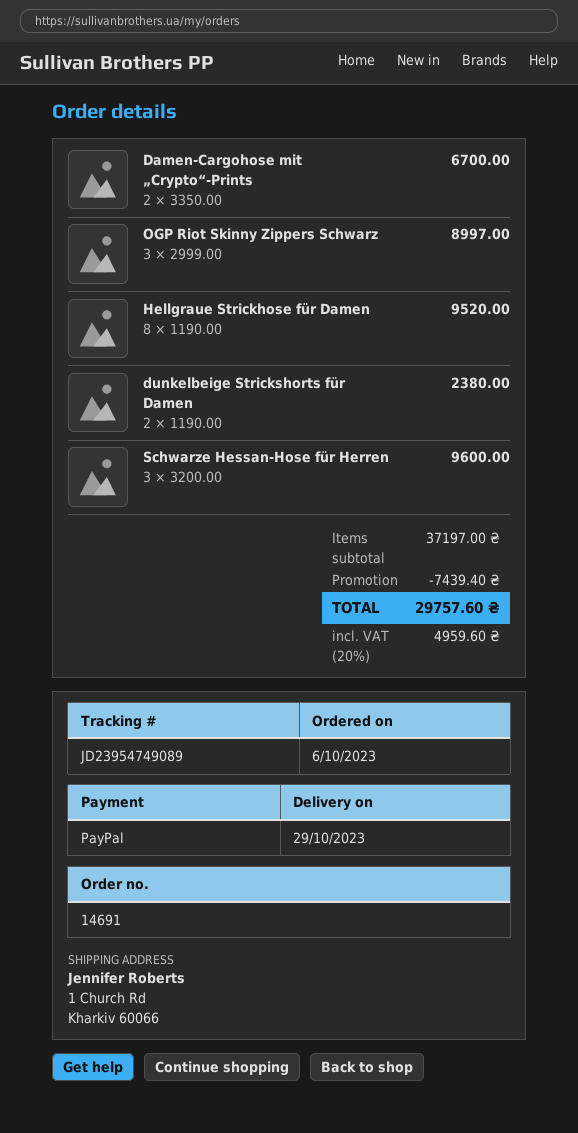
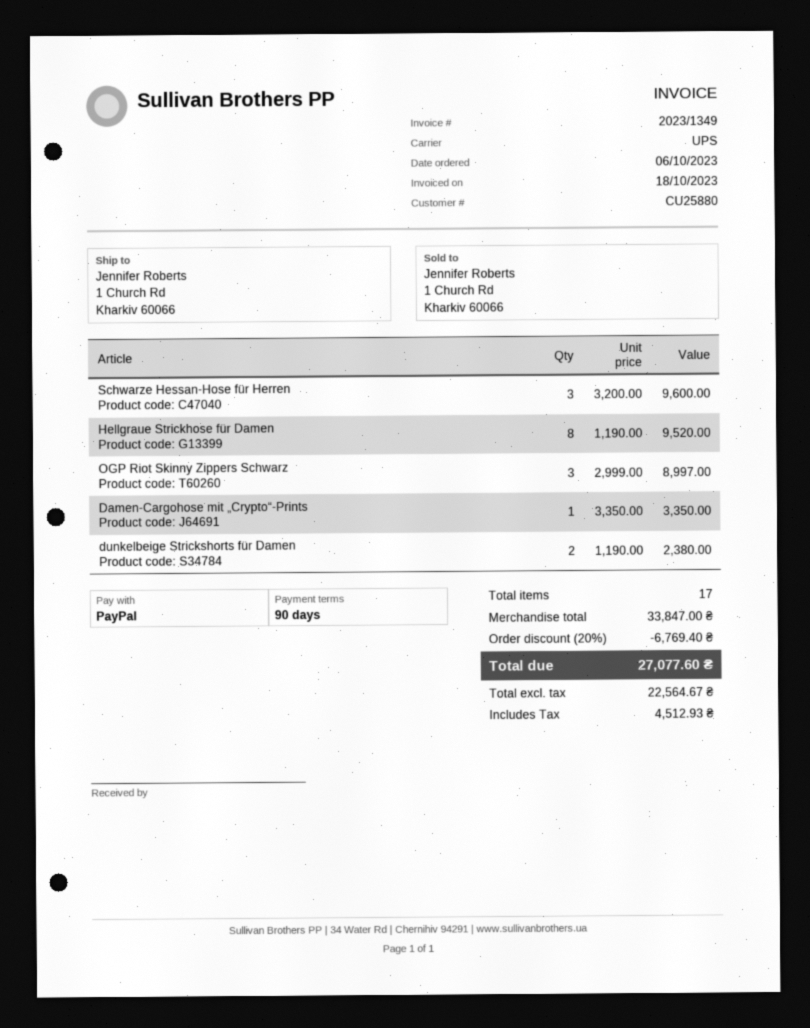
Damen-Cargohose mit „Crypto“-Prints: 2 x 3350.00 = 6700.00 -> 1 x 3350.00 = 3350.00
subtotal: 37197.00 -> 33847.00
discount: 7439.40 -> 6769.40
tax: 4959.60 -> 4512.93
total: 29757.60 -> 27077.60

